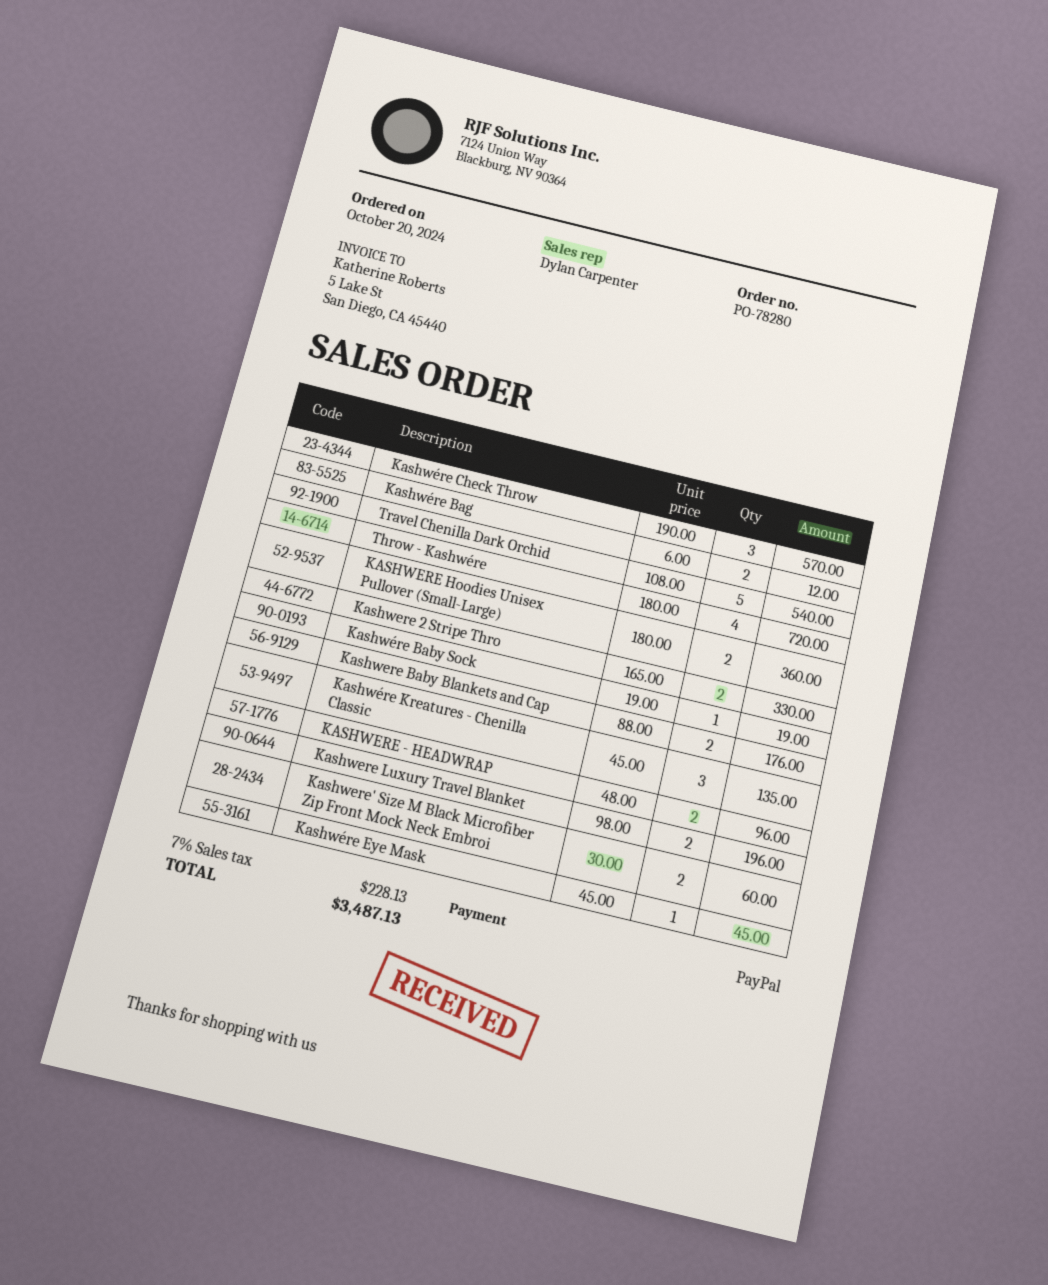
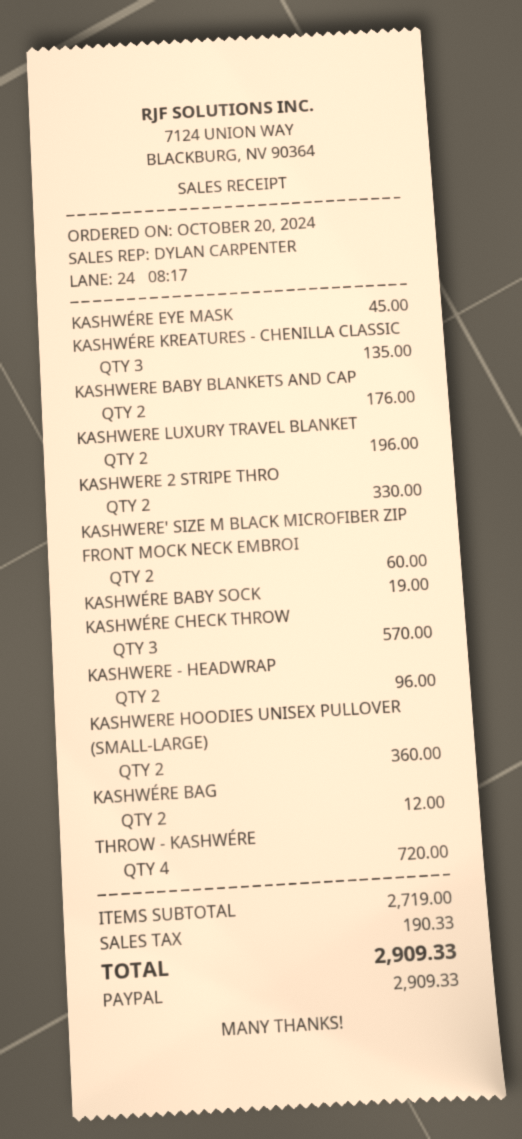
Travel Chenilla Dark Orchid: 5 for 540.00 -> none
tax: 228.13 -> 190.33
total: 3487.13 -> 2909.33

